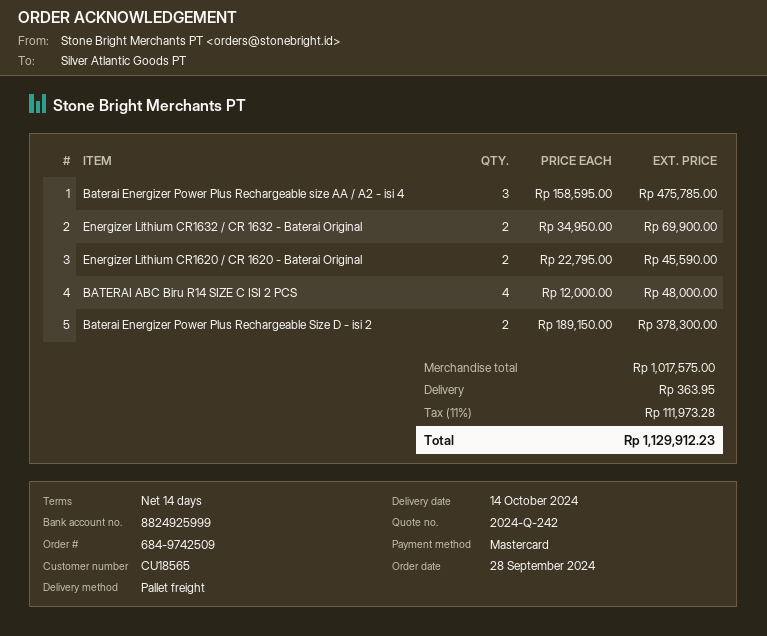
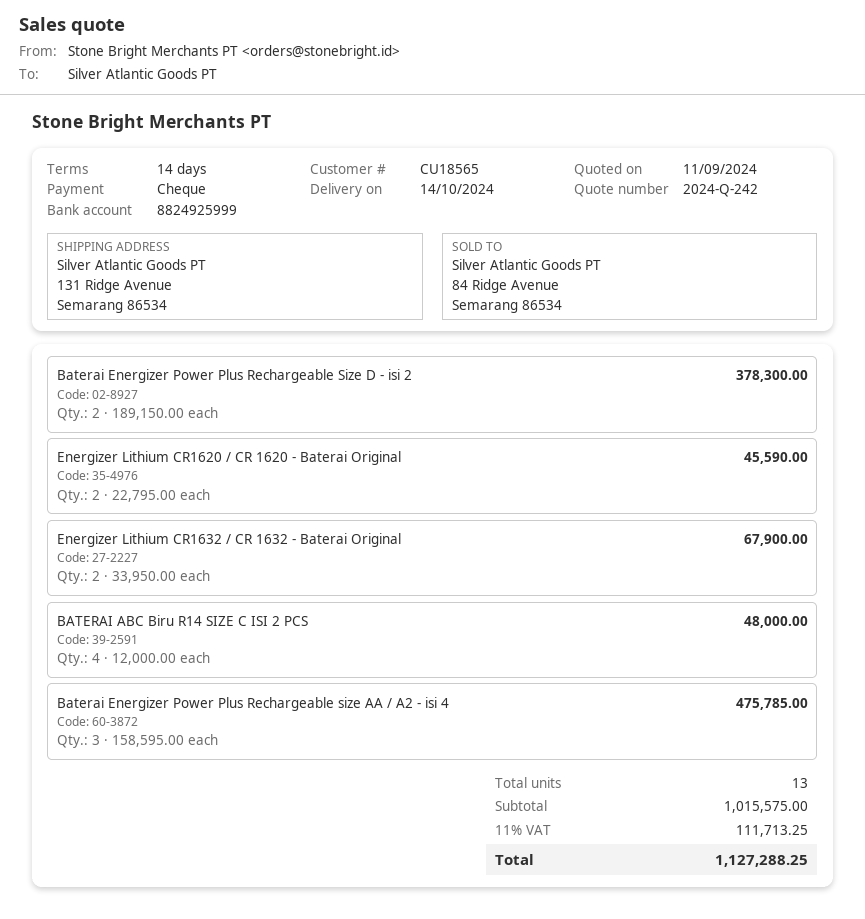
payment method: Mastercard -> cheque
Energizer Lithium CR1632 / CR 1632 - Baterai Original: 2 x 34950.00 = 69900.00 -> 2 x 33950.00 = 67900.00
subtotal: 1017575.00 -> 1015575.00
shipping: 363.95 -> none
tax: 11% = 111973.28 -> 11% = 111713.25
total: 1129912.23 -> 1127288.25

